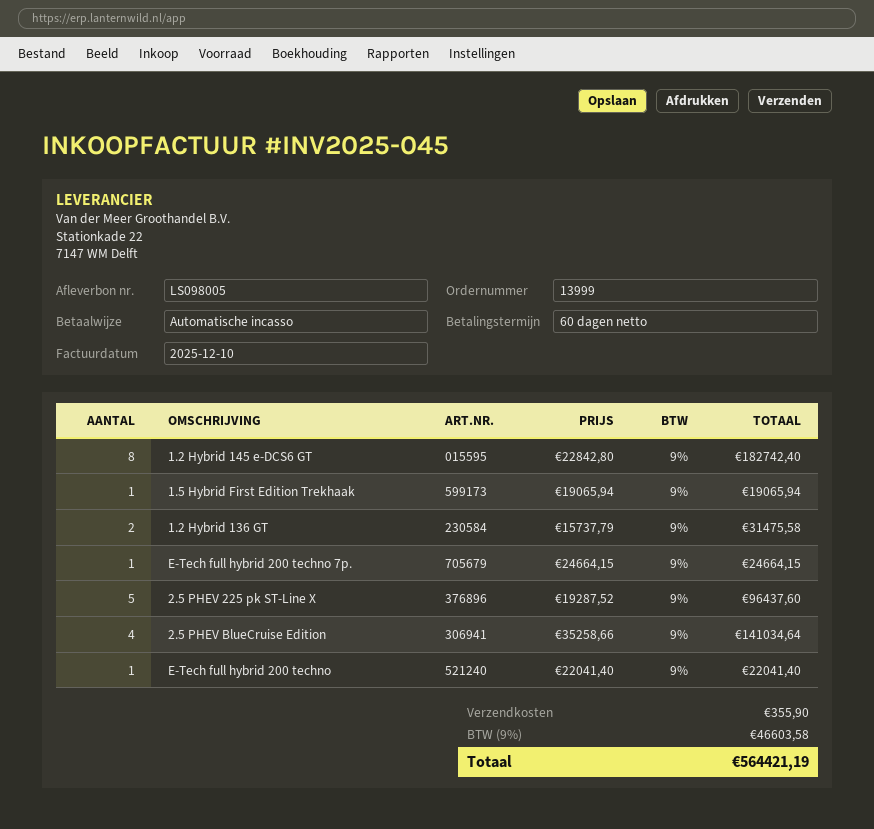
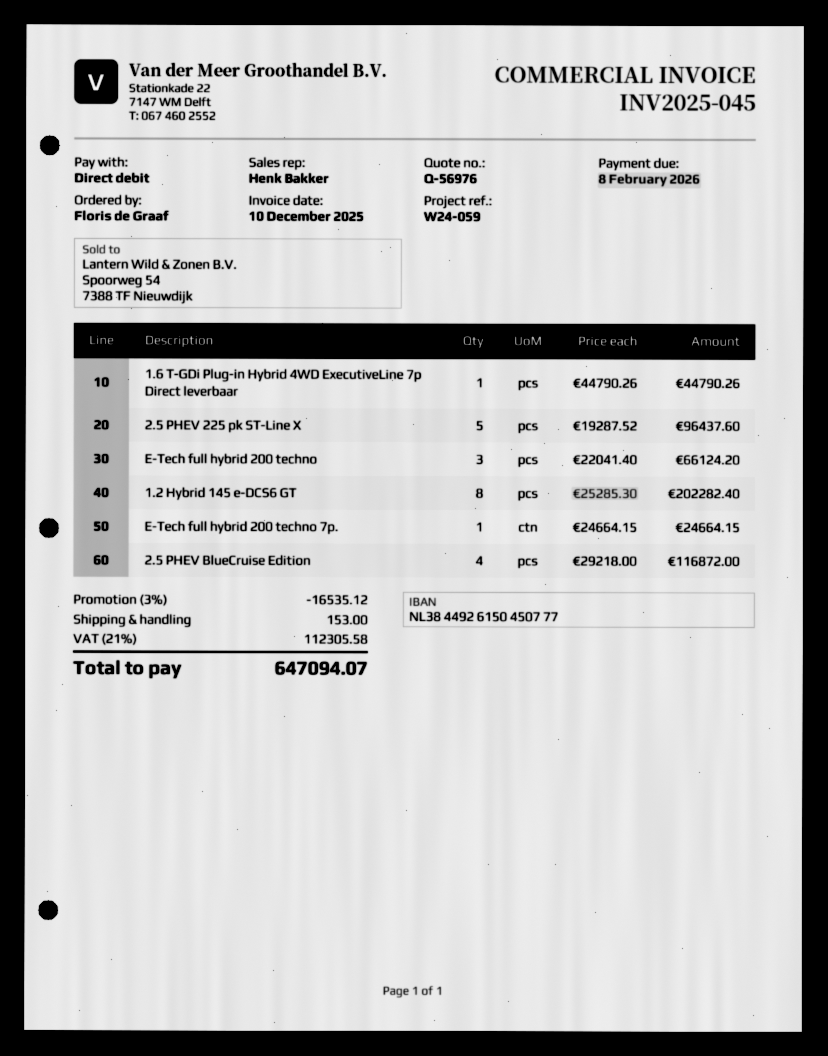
1.2 Hybrid 145 e-DCS6 GT: 8 x 22842.80 = 182742.40 -> 8 x 25285.30 = 202282.40
1.5 Hybrid First Edition Trekhaak: 1 x 19065.94 = 19065.94 -> none
1.2 Hybrid 136 GT: 2 x 15737.79 = 31475.58 -> none
2.5 PHEV BlueCruise Edition: 4 x 35258.66 = 141034.64 -> 4 x 29218.00 = 116872.00
E-Tech full hybrid 200 techno: 1 x 22041.40 = 22041.40 -> 3 x 22041.40 = 66124.20
1.6 T-GDi Plug-in Hybrid 4WD ExecutiveLine 7p Direct leverbaar: none -> 1 x 44790.26 = 44790.26
discount: none -> 3% = 16535.12
shipping: 355.90 -> 153.00
tax: 9% = 46603.58 -> 21% = 112305.58
total: 564421.19 -> 647094.07

